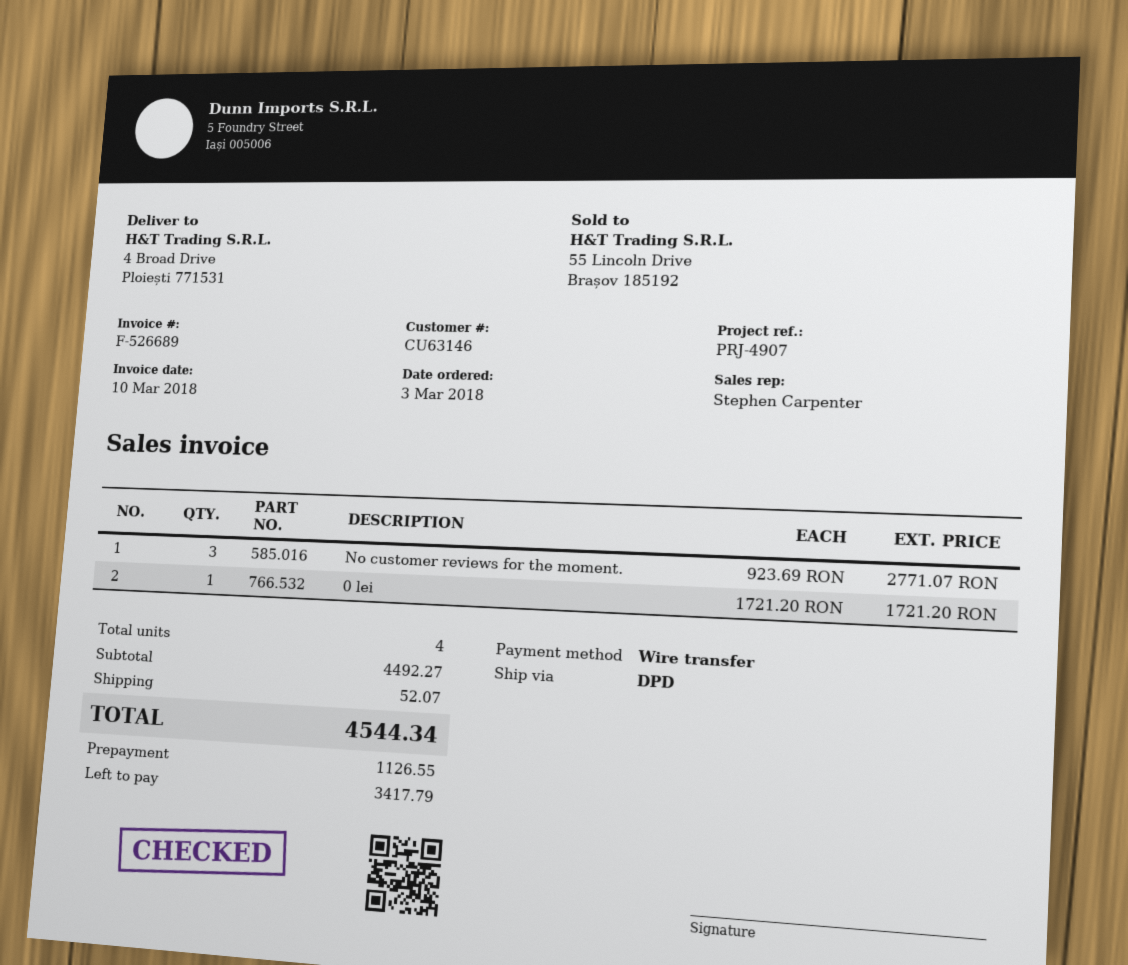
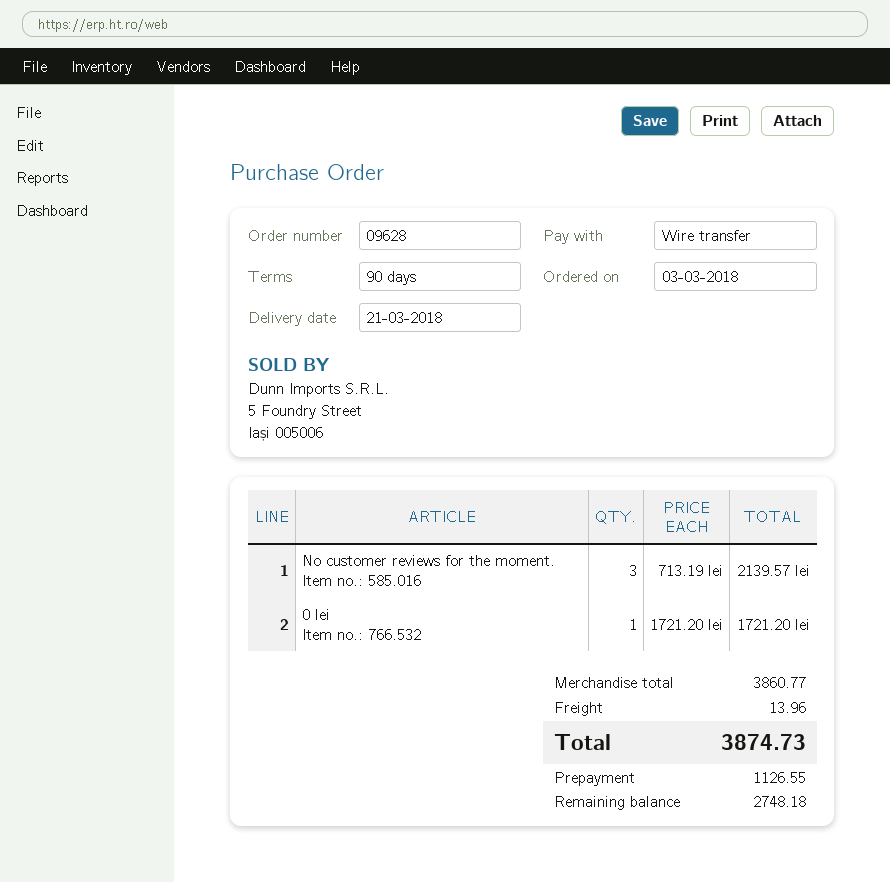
No customer reviews for the moment.: 3 x 923.69 = 2771.07 -> 3 x 713.19 = 2139.57
subtotal: 4492.27 -> 3860.77
shipping: 52.07 -> 13.96
total: 4544.34 -> 3874.73
balance: 3417.79 -> 2748.18

